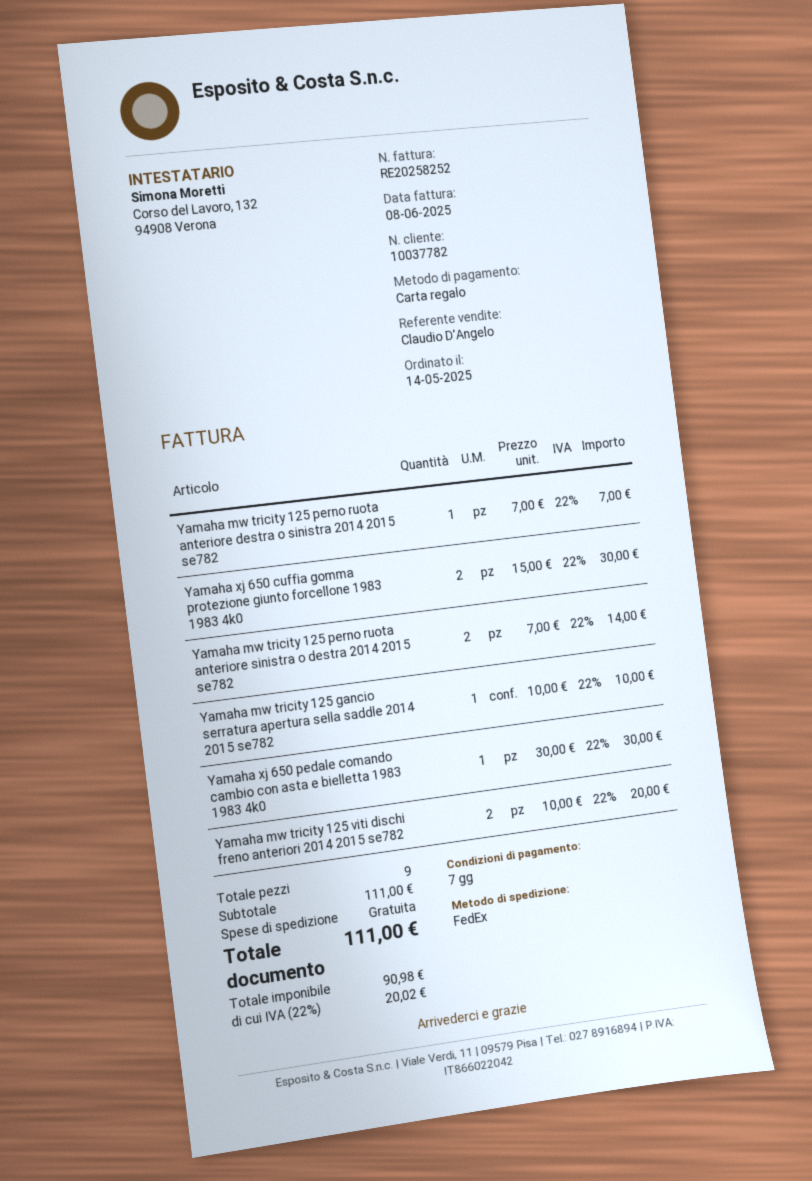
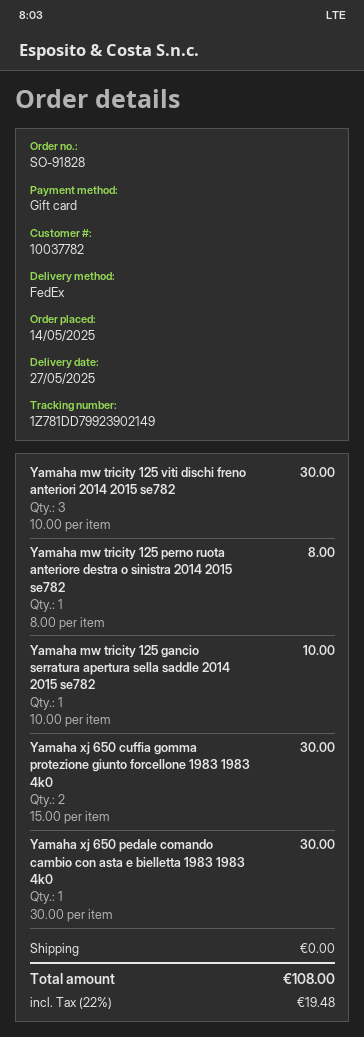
Yamaha mw tricity 125 perno ruota anteriore destra o sinistra 2014 2015 se782: 1 x 7.00 = 7.00 -> 1 x 8.00 = 8.00
Yamaha mw tricity 125 perno ruota anteriore sinistra o destra 2014 2015 se782: 2 x 7.00 = 14.00 -> none
Yamaha mw tricity 125 viti dischi freno anteriori 2014 2015 se782: 2 x 10.00 = 20.00 -> 3 x 10.00 = 30.00
tax: 22% = 20.02 -> 22% = 19.48
total: 111.00 -> 108.00

